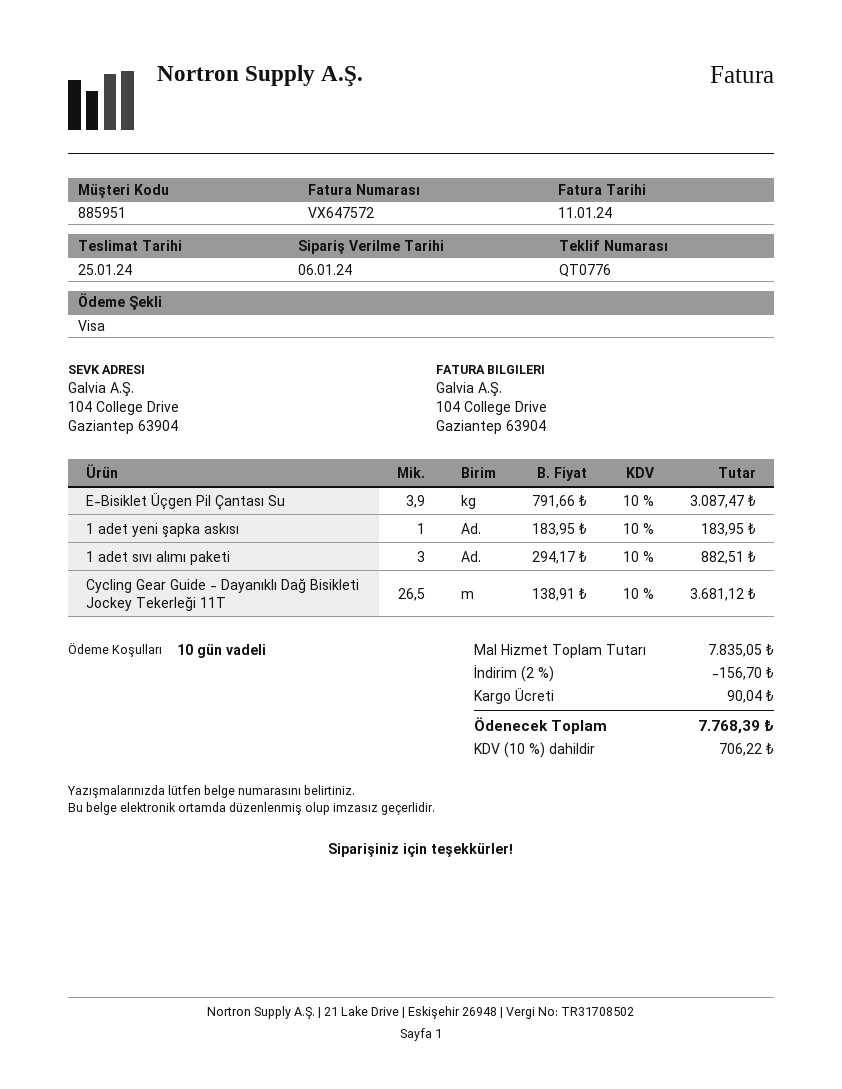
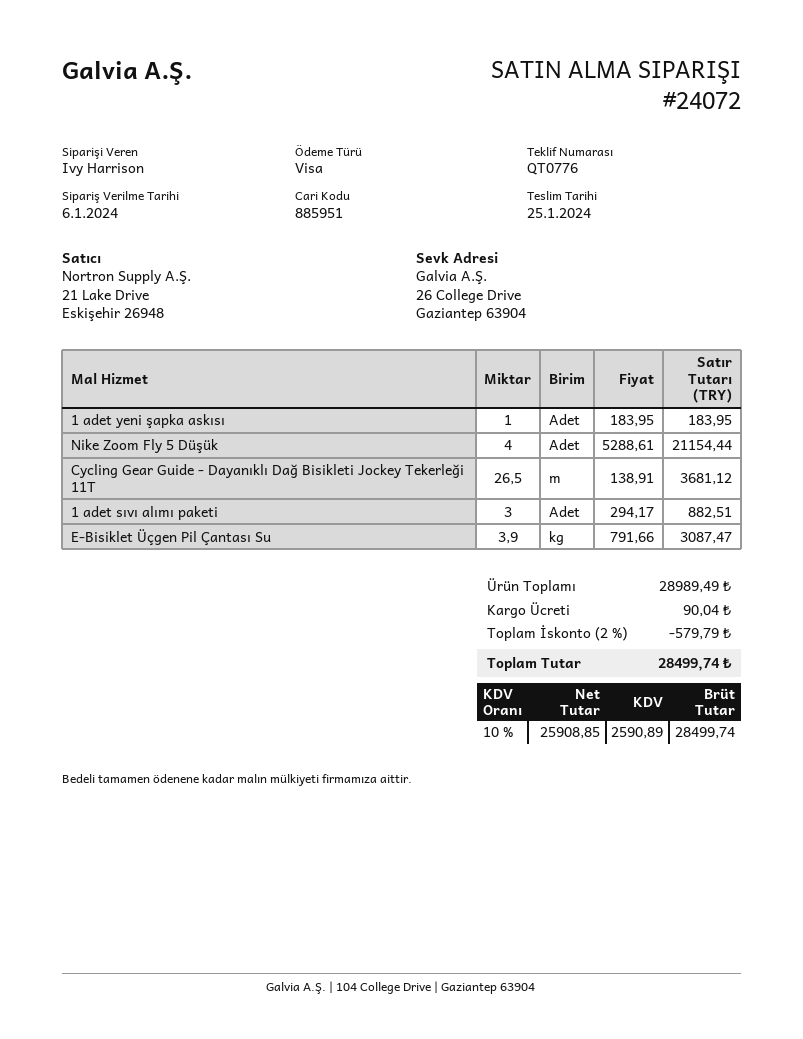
ship to: 104 College Drive, Gaziantep 63904 -> 26 College Drive, Gaziantep 63904
Nike Zoom Fly 5 Düşük: none -> 4 x 5288.61 = 21154.44
subtotal: 7835.05 -> 28989.49
discount: 2% = 156.70 -> 2% = 579.79
tax: 10% = 706.22 -> 10% = 2590.89
total: 7768.39 -> 28499.74

